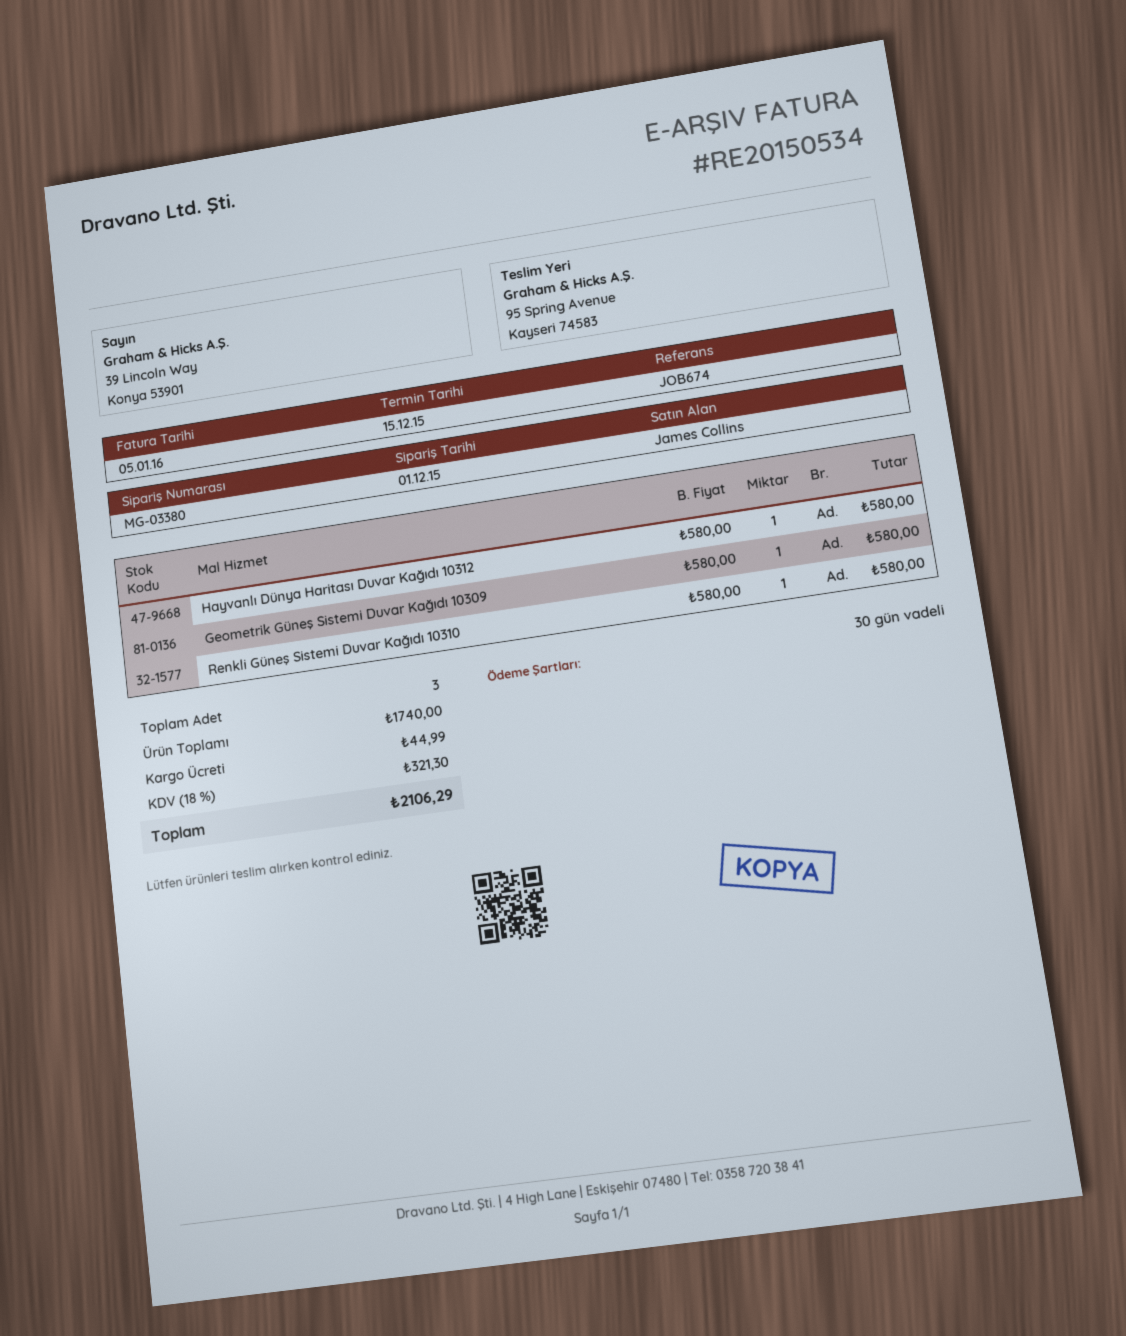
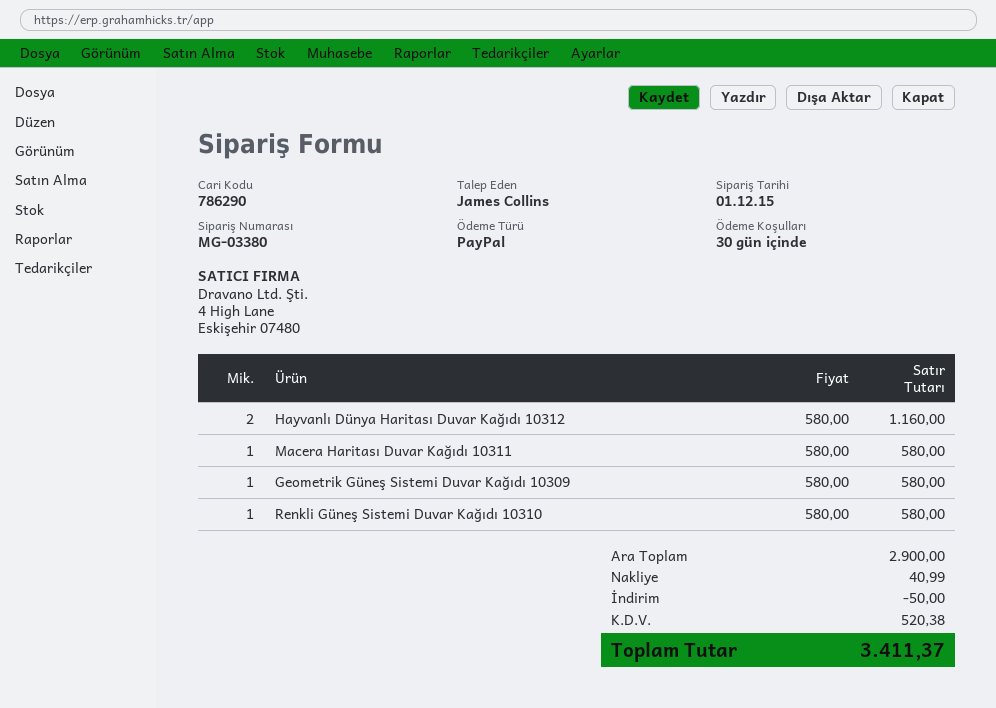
Hayvanlı Dünya Haritası Duvar Kağıdı 10312: 1 x 580.00 = 580.00 -> 2 x 580.00 = 1160.00
Macera Haritası Duvar Kağıdı 10311: none -> 1 x 580.00 = 580.00
subtotal: 1740.00 -> 2900.00
discount: none -> 50.00
shipping: 44.99 -> 40.99
tax: 321.30 -> 520.38
total: 2106.29 -> 3411.37

